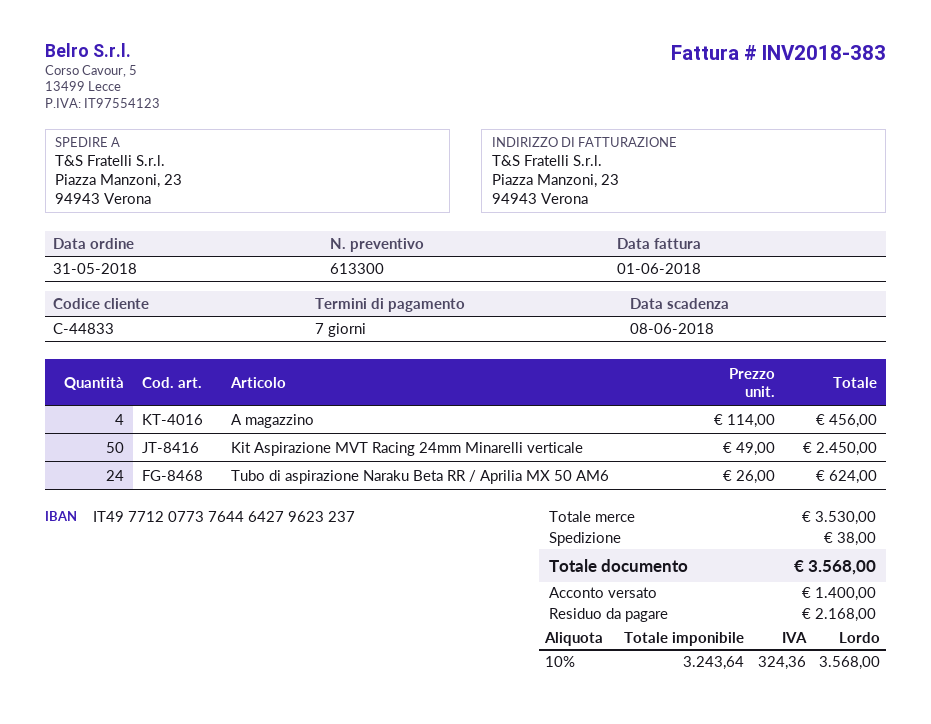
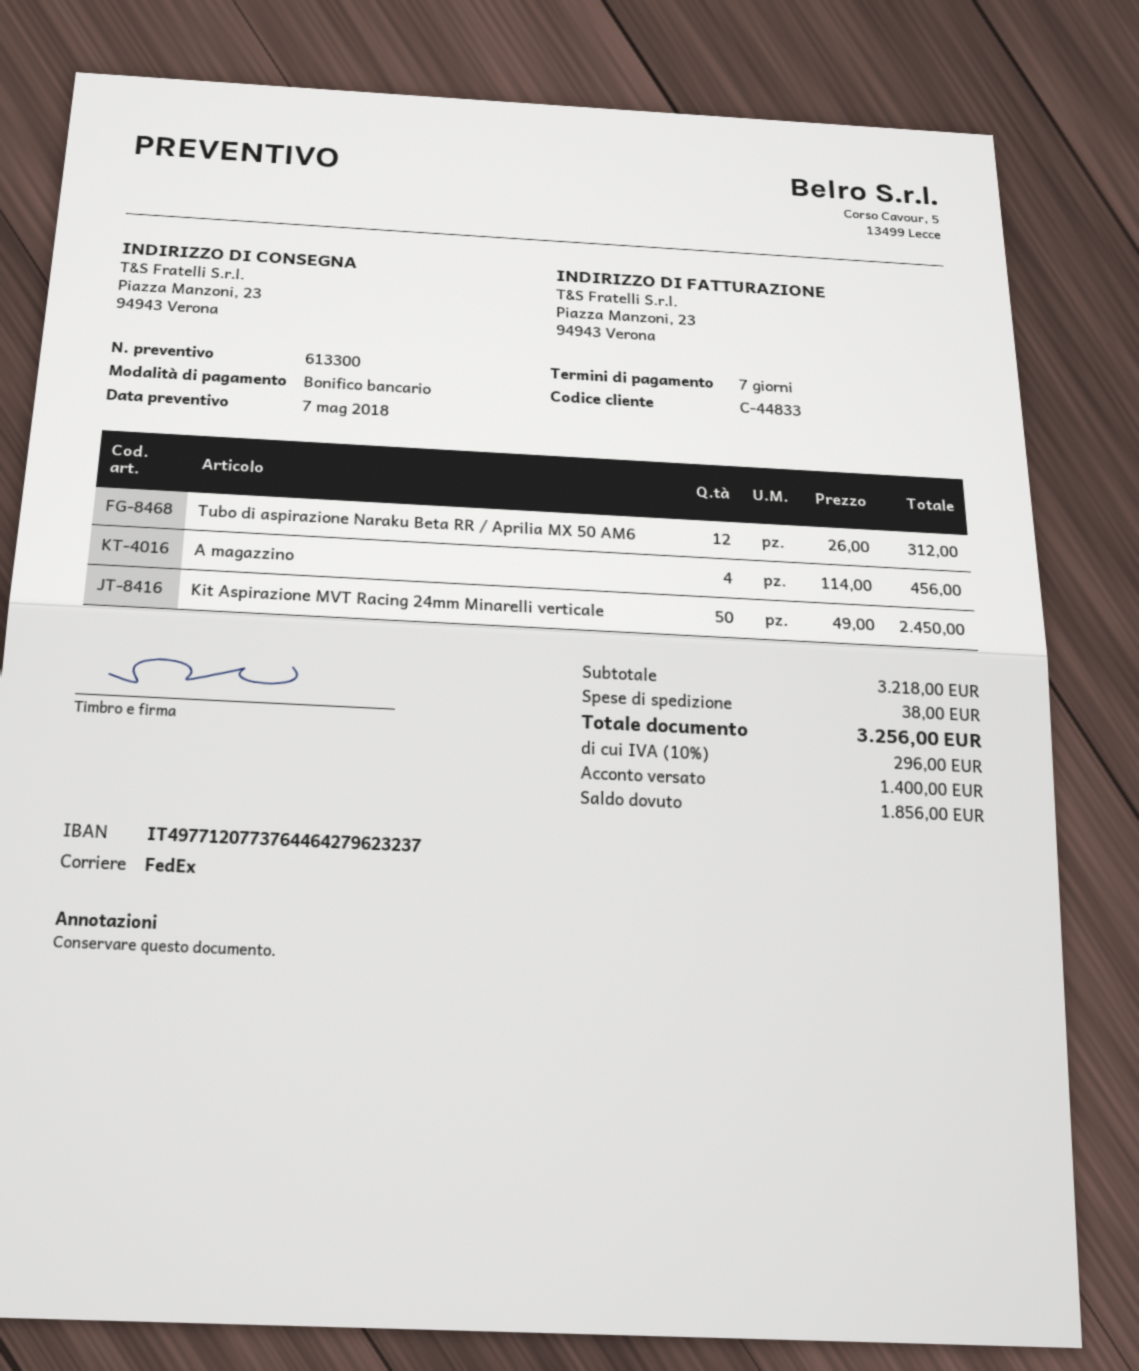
Tubo di aspirazione Naraku Beta RR / Aprilia MX 50 AM6: 24 x 26.00 = 624.00 -> 12 x 26.00 = 312.00
subtotal: 3530.00 -> 3218.00
tax: 10% = 324.36 -> 10% = 296.00
total: 3568.00 -> 3256.00
balance: 2168.00 -> 1856.00

